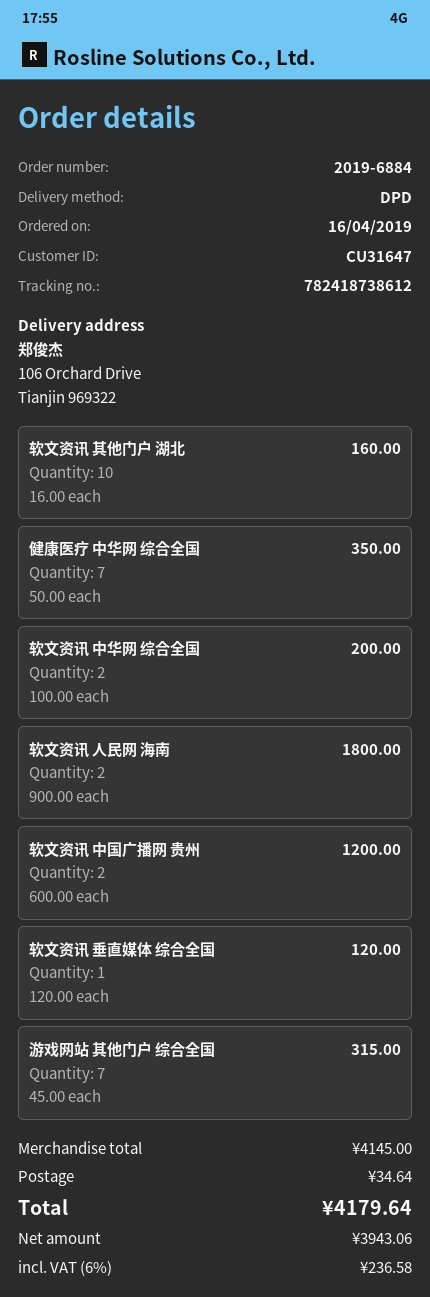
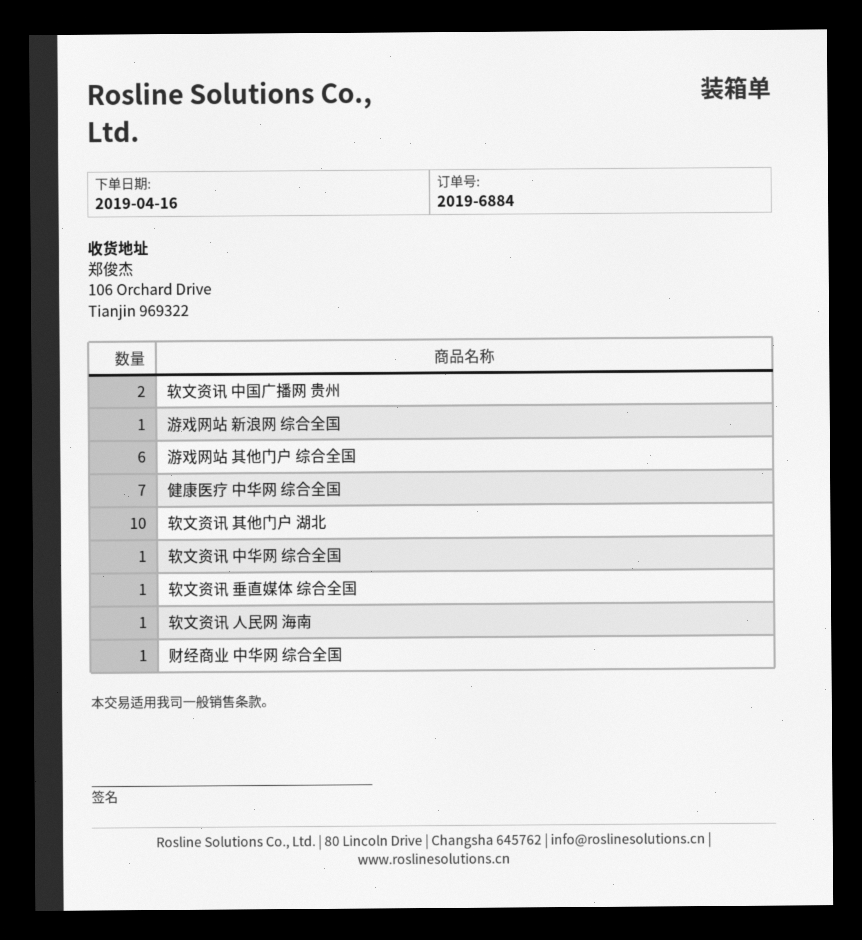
软文资讯 中华网 综合全国: 2 -> 1
软文资讯 人民网 海南: 2 -> 1
游戏网站 其他门户 综合全国: 7 -> 6
游戏网站 新浪网 综合全国: none -> 1
财经商业 中华网 综合全国: none -> 1

